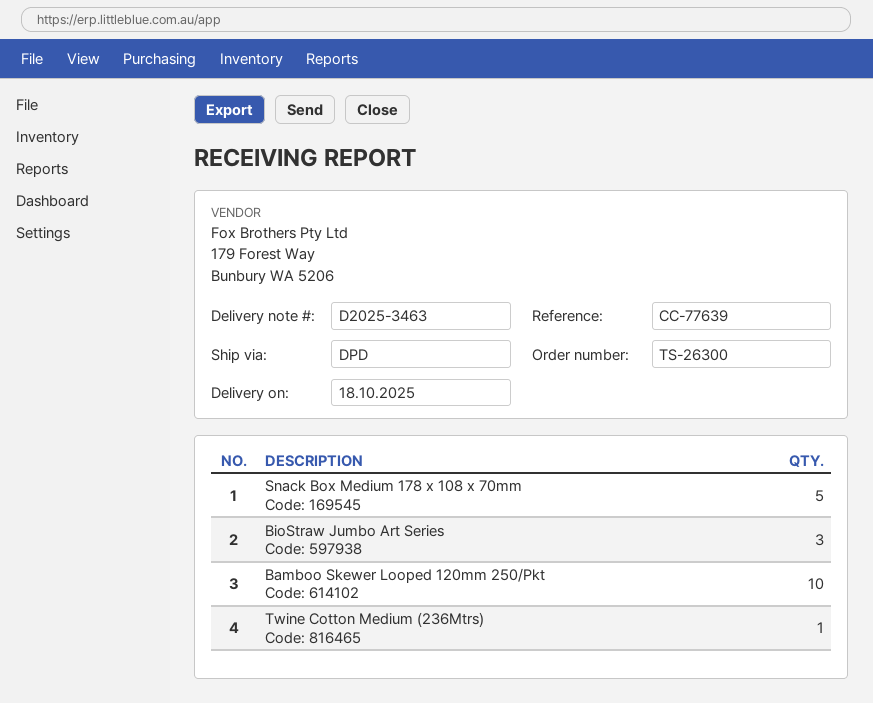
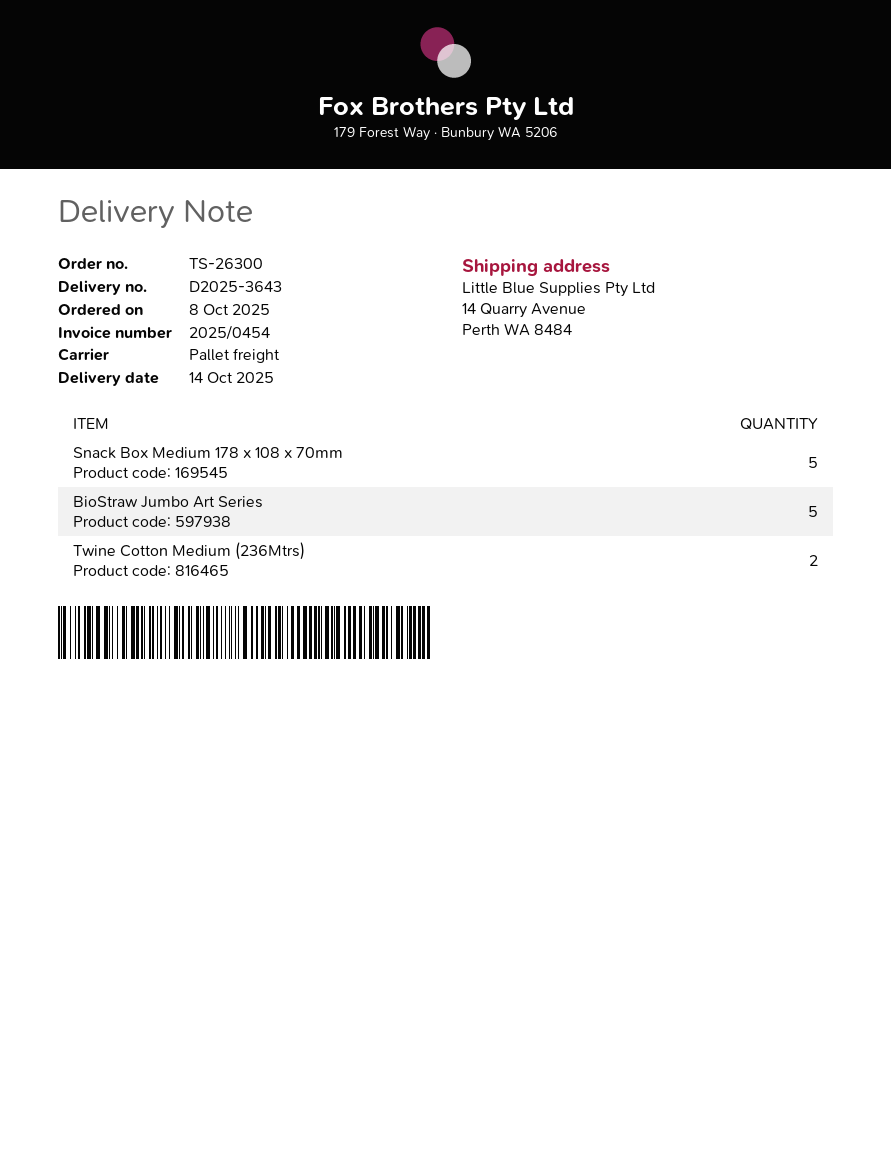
delivery note number: D2025-3463 -> D2025-3643
delivery date: 2025-10-18 -> 2025-10-14
shipping method: DPD -> pallet freight
BioStraw Jumbo Art Series: 3 -> 5
Bamboo Skewer Looped 120mm 250/Pkt: 10 -> none
Twine Cotton Medium (236Mtrs): 1 -> 2

